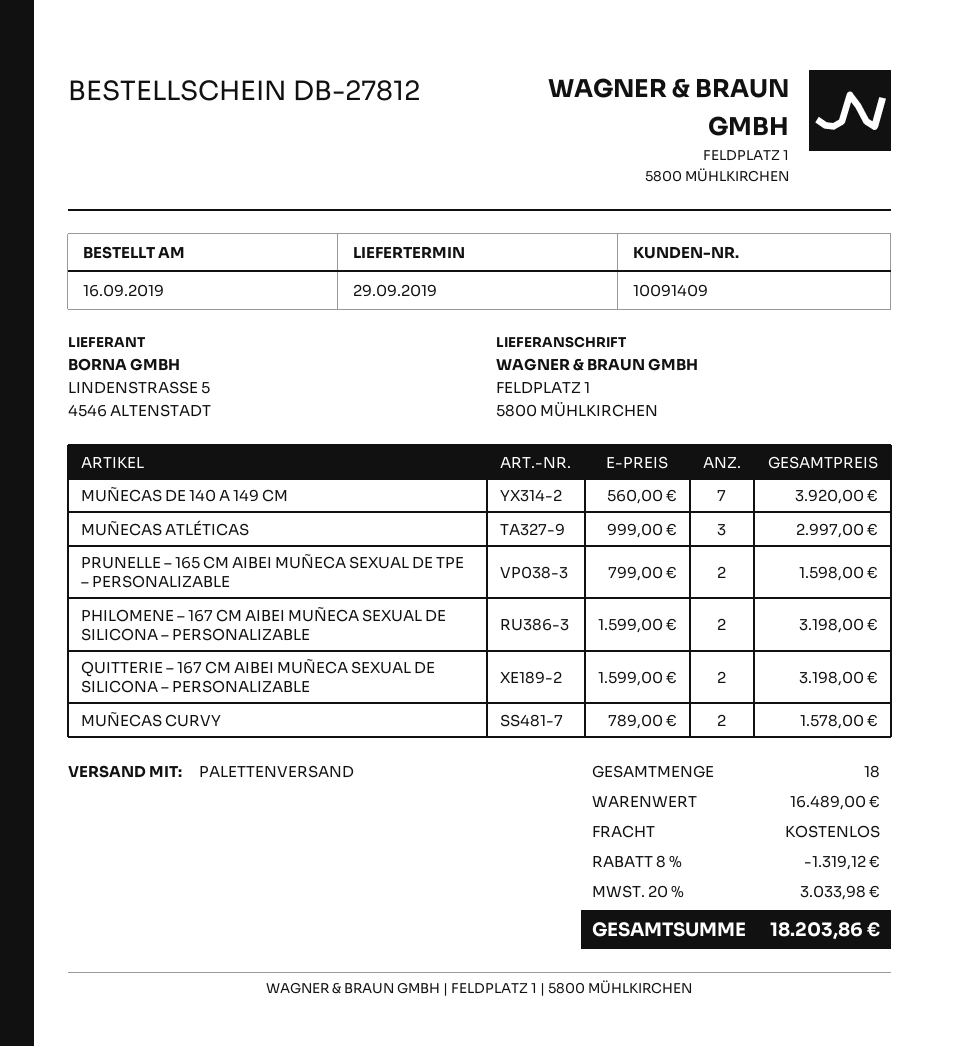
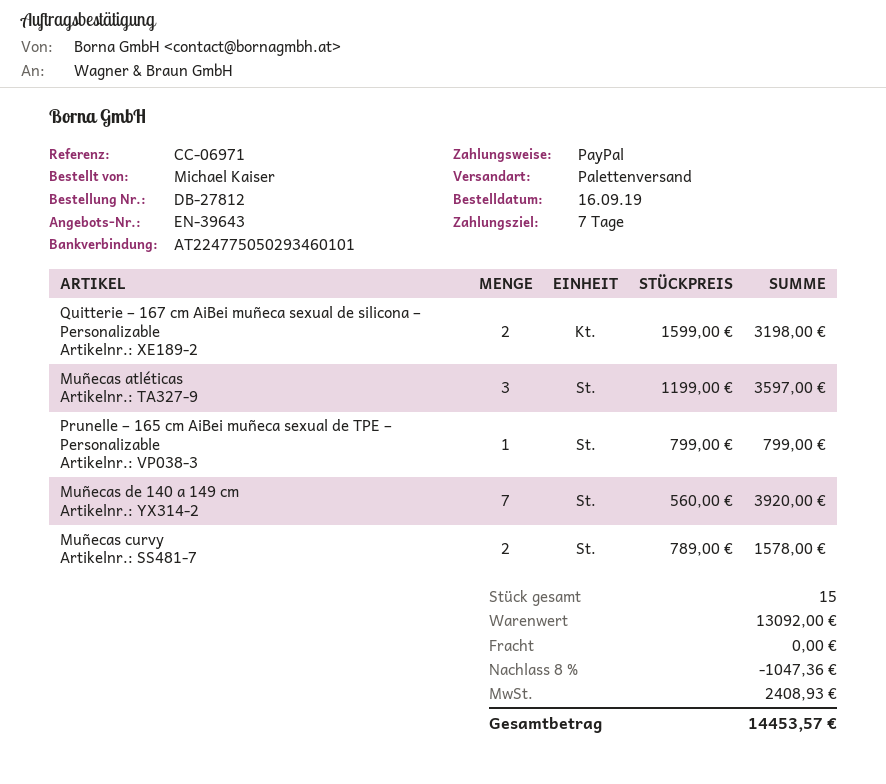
MUÑECAS ATLÉTICAS: 3 x 999.00 = 2997.00 -> 3 x 1199.00 = 3597.00
PRUNELLE – 165 CM AIBEI MUÑECA SEXUAL DE TPE – PERSONALIZABLE: 2 x 799.00 = 1598.00 -> 1 x 799.00 = 799.00
PHILOMENE – 167 CM AIBEI MUÑECA SEXUAL DE SILICONA – PERSONALIZABLE: 2 x 1599.00 = 3198.00 -> none
total quantity: 18 -> 15
subtotal: 16489.00 -> 13092.00
discount: 8% = 1319.12 -> 8% = 1047.36
tax: 3033.98 -> 2408.93
total: 18203.86 -> 14453.57

